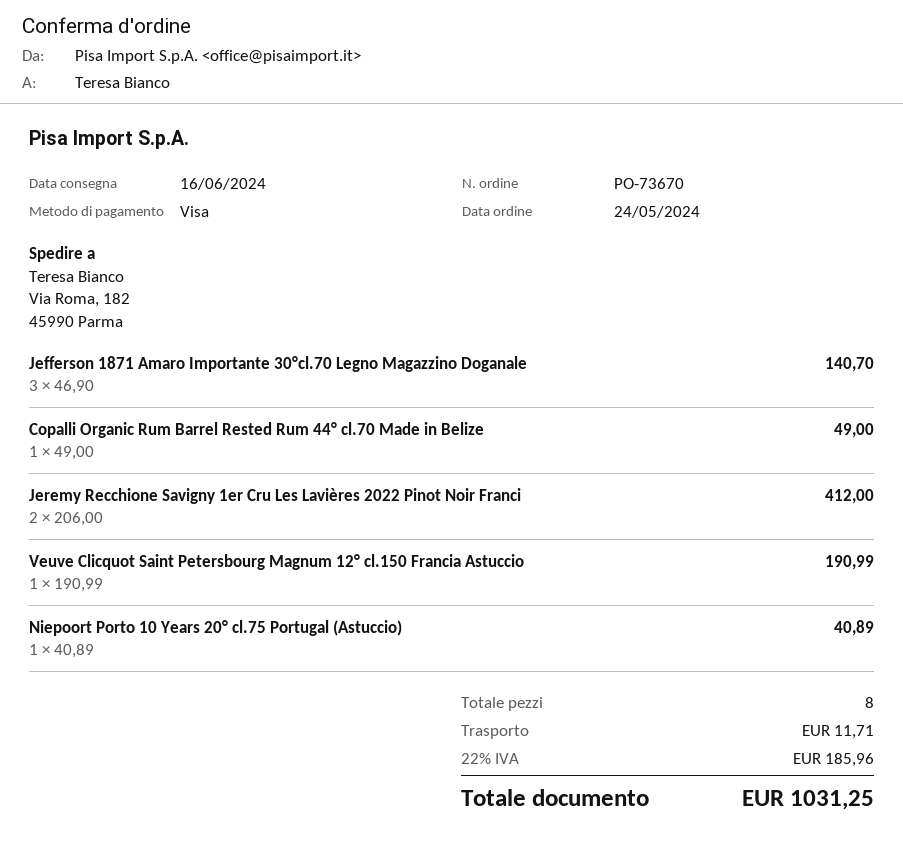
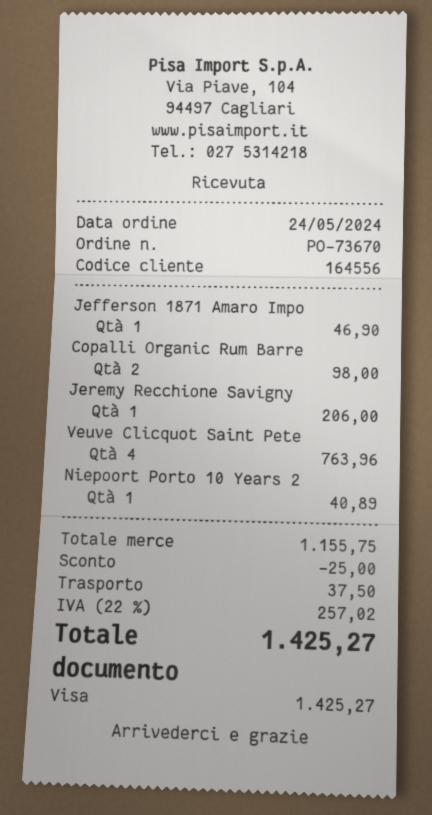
Jefferson 1871 Amaro Importante 30°cl.70 Legno Magazzino Doganale: 3 for 140.70 -> 1 for 46.90
Copalli Organic Rum Barrel Rested Rum 44° cl.70 Made in Belize: 1 for 49.00 -> 2 for 98.00
Jeremy Recchione Savigny 1er Cru Les Lavières 2022 Pinot Noir Franci: 2 for 412.00 -> 1 for 206.00
Veuve Clicquot Saint Petersbourg Magnum 12° cl.150 Francia Astuccio: 1 for 190.99 -> 4 for 763.96
discount: none -> 25.00
shipping: 11.71 -> 37.50
tax: 22% = 185.96 -> 22% = 257.02
total: 1031.25 -> 1425.27

